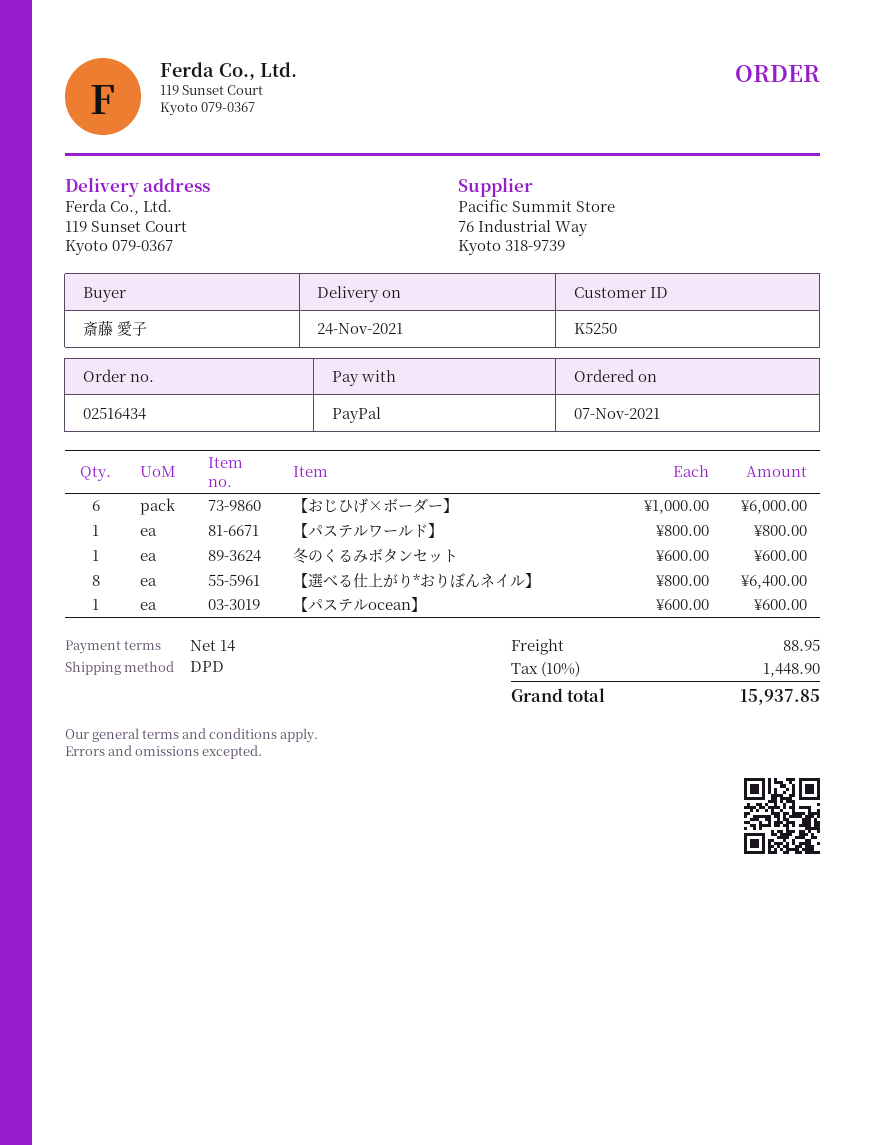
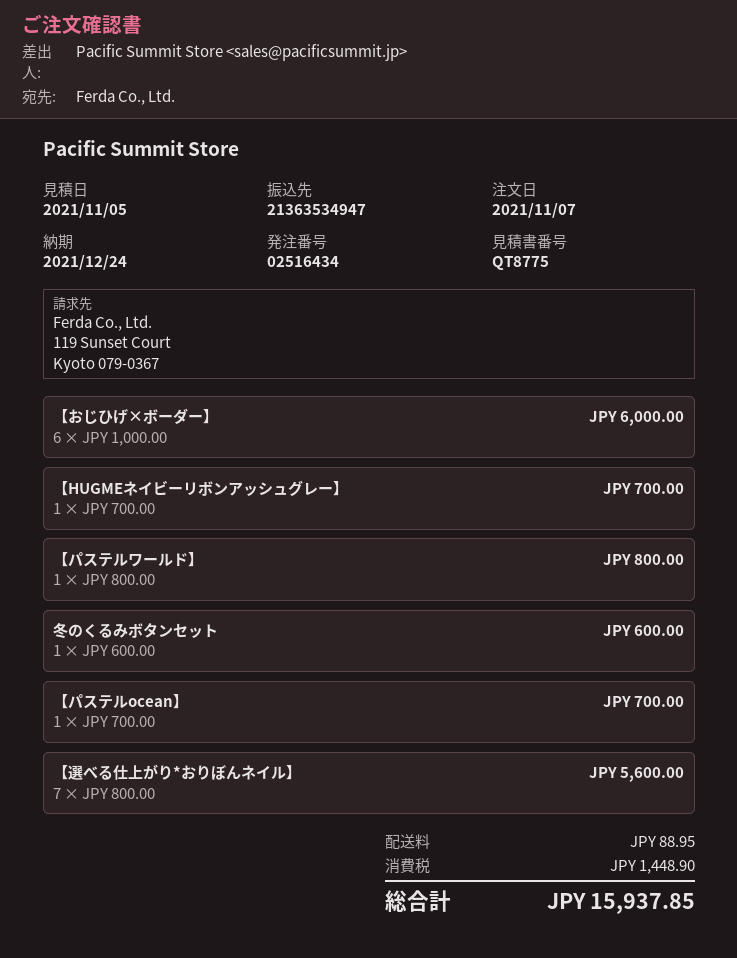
delivery date: 2021-11-24 -> 2021-12-24
【選べる仕上がり*おりぼんネイル】: 8 x 800.00 = 6400.00 -> 7 x 800.00 = 5600.00
【パステルocean】: 1 x 600.00 = 600.00 -> 1 x 700.00 = 700.00
【HUGMEネイビーリボンアッシュグレー】: none -> 1 x 700.00 = 700.00

